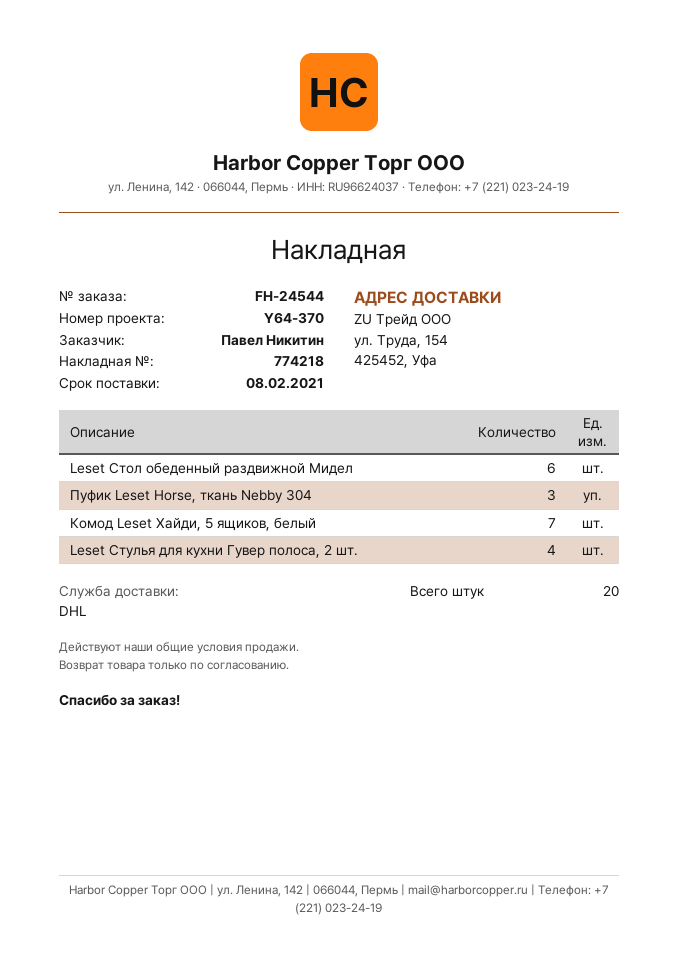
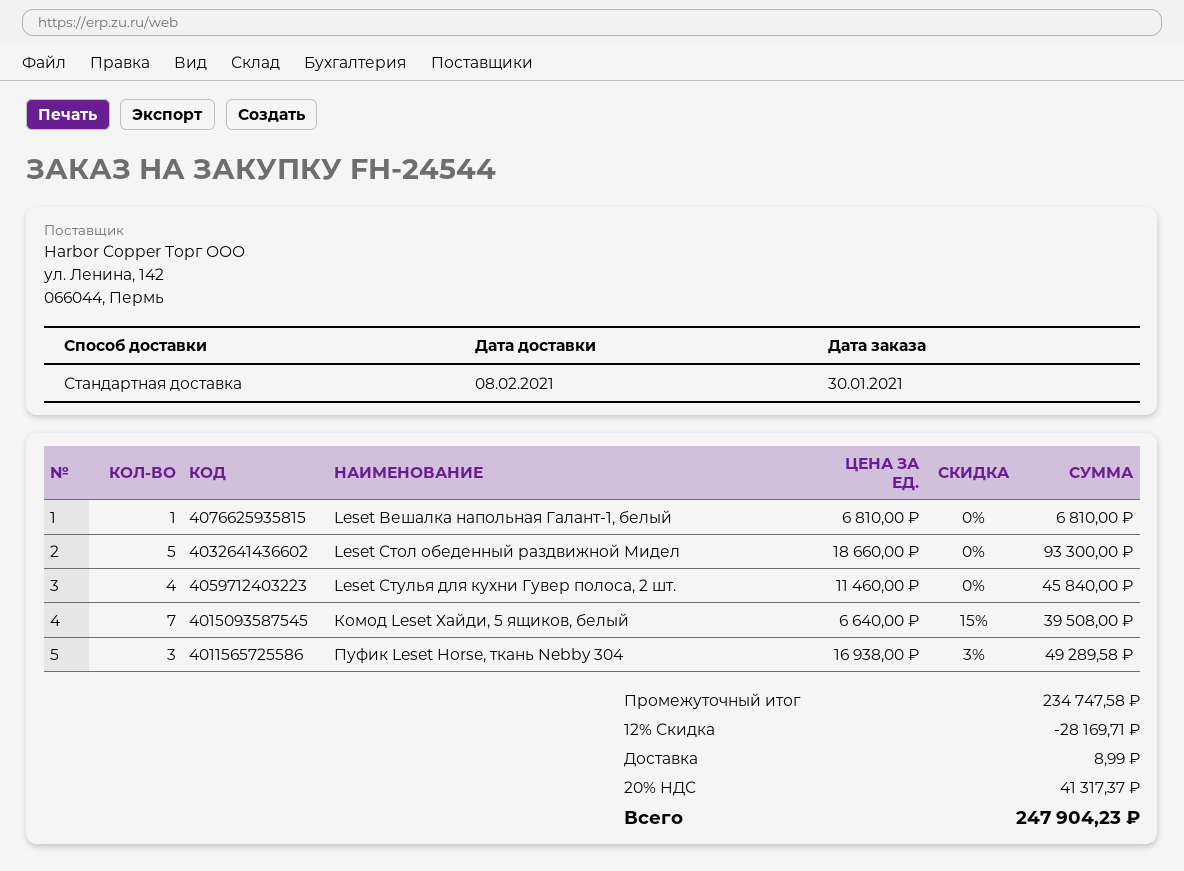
shipping method: DHL -> standard
Leset Стол обеденный раздвижной Мидел: 6 -> 5
Leset Вешалка напольная Галант-1, белый: none -> 1

